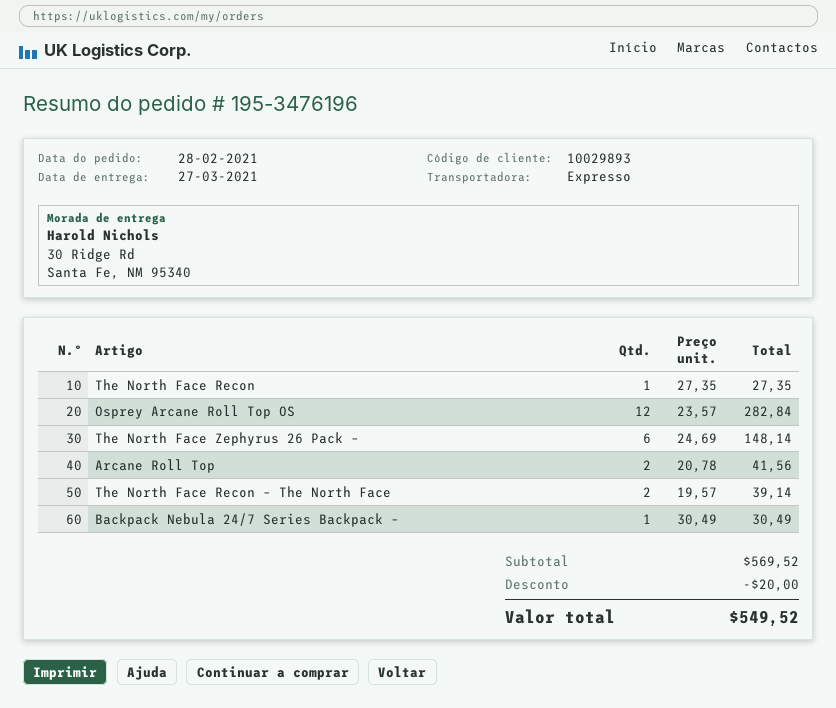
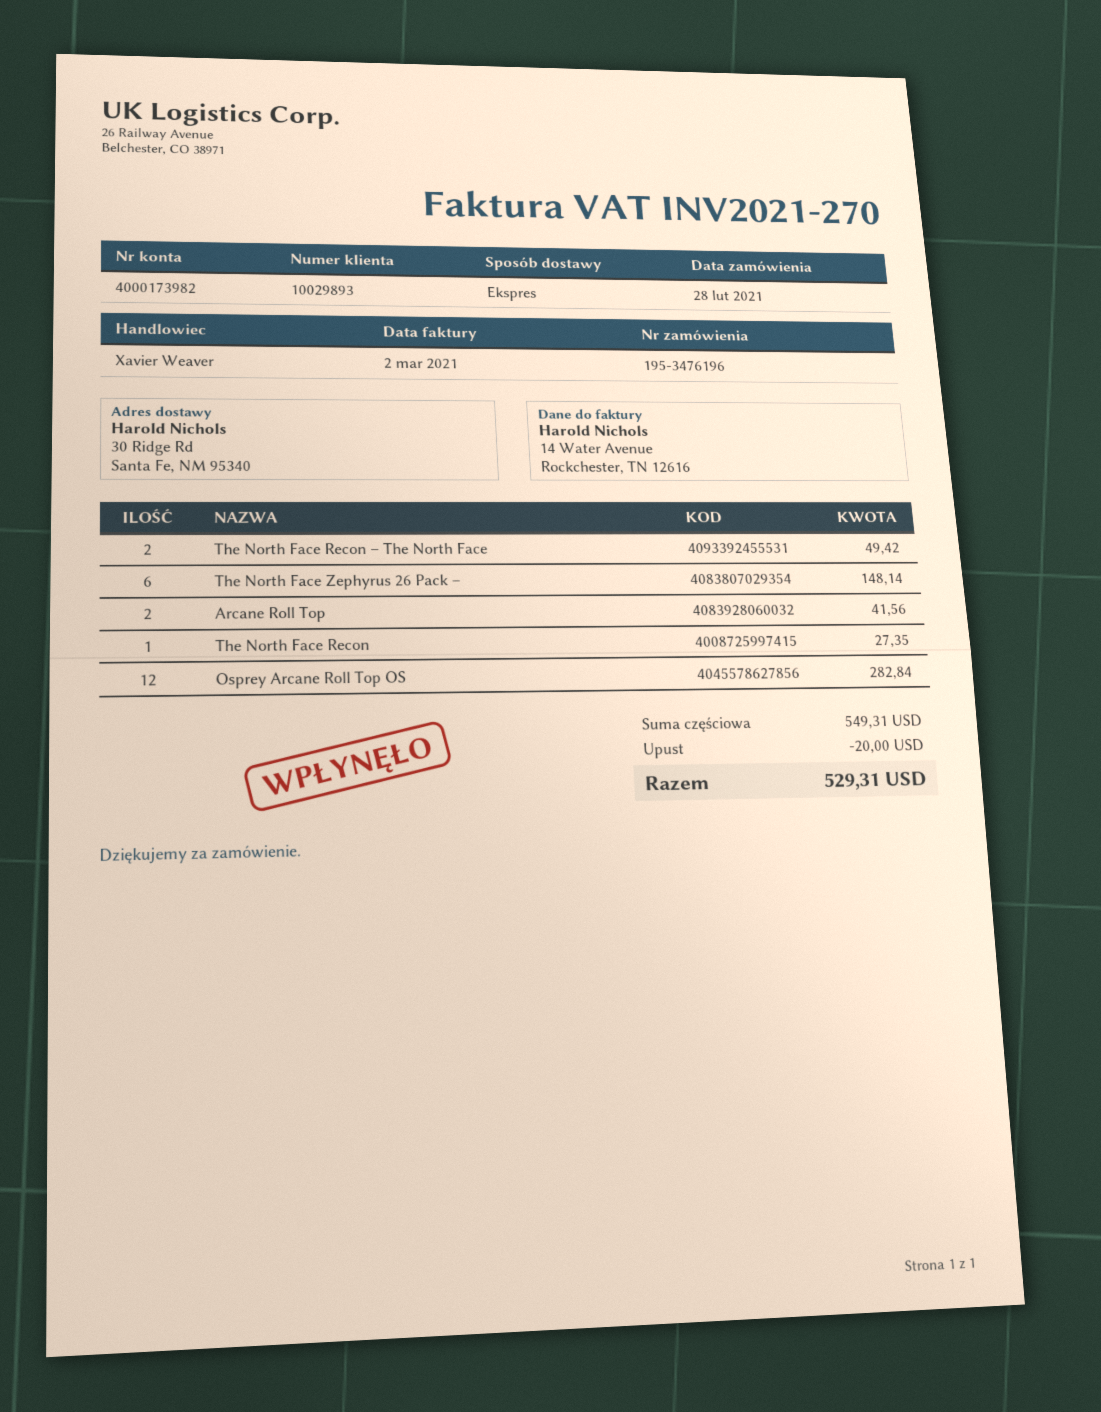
The North Face Recon – The North Face: 2 for 39.14 -> 2 for 49.42
Backpack Nebula 24/7 Series Backpack –: 1 for 30.49 -> none
subtotal: 569.52 -> 549.31
total: 549.52 -> 529.31

